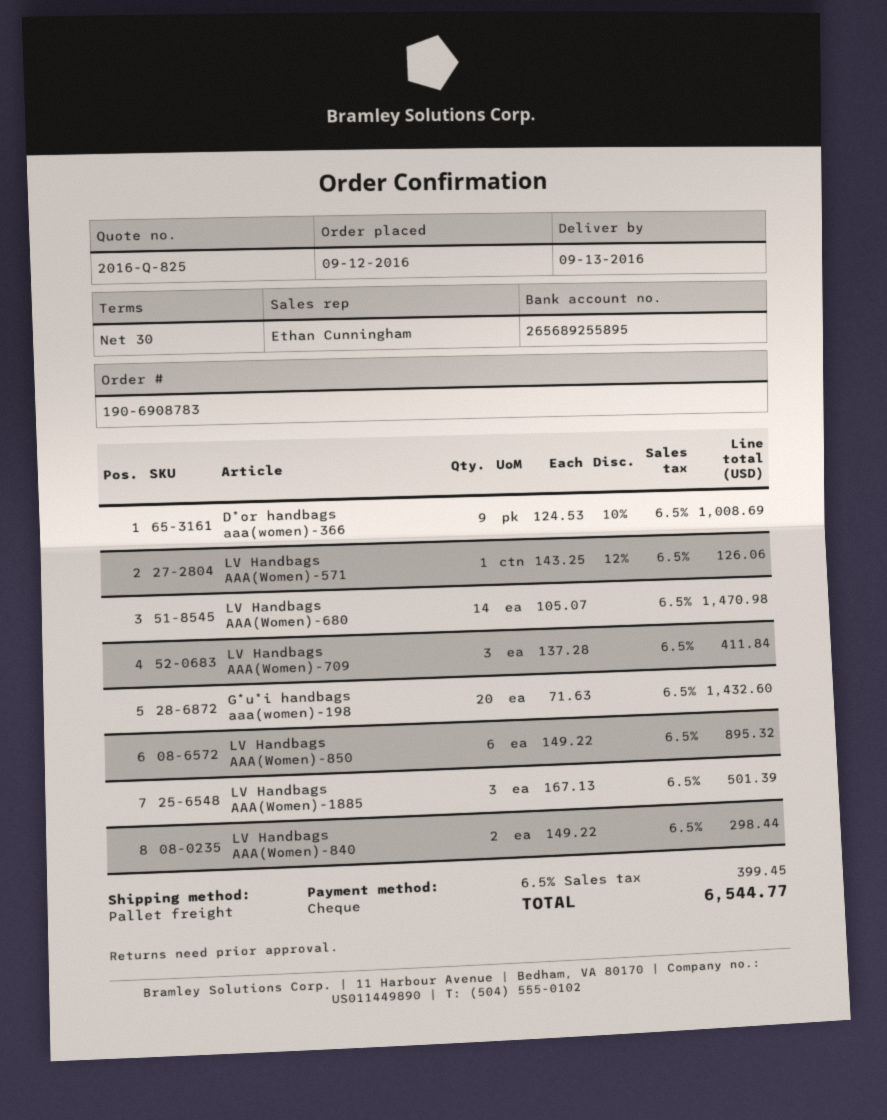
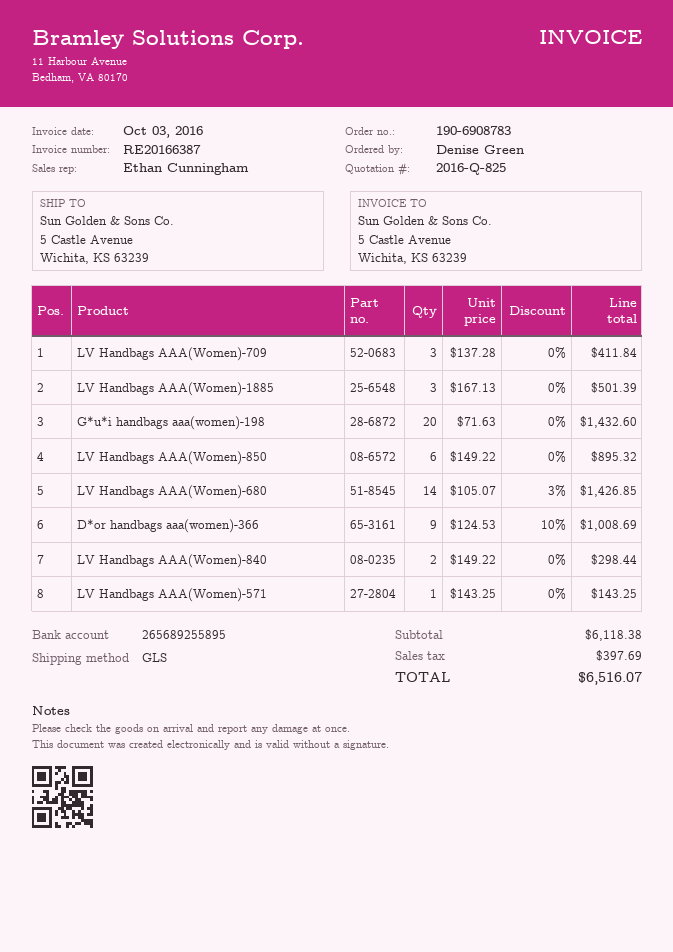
shipping method: pallet freight -> GLS
LV Handbags AAA(Women)-571: 1 x 143.25 - 12% = 126.06 -> 1 x 143.25 = 143.25
LV Handbags AAA(Women)-680: 14 x 105.07 = 1470.98 -> 14 x 105.07 - 3% = 1426.85
tax: 399.45 -> 397.69
total: 6544.77 -> 6516.07

